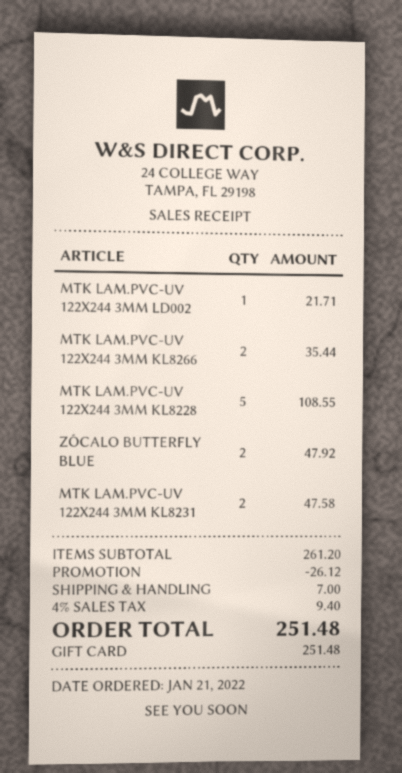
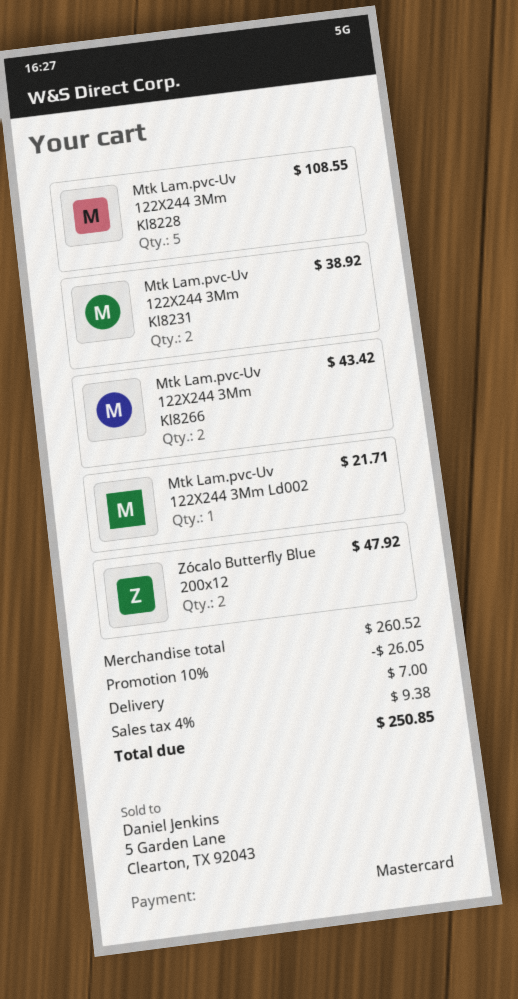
payment method: gift card -> Mastercard
MTK LAM.PVC-UV 122X244 3MM KL8266: 2 for 35.44 -> 2 for 43.42
MTK LAM.PVC-UV 122X244 3MM KL8231: 2 for 47.58 -> 2 for 38.92
subtotal: 261.20 -> 260.52
discount: 26.12 -> 26.05
tax: 4% = 9.40 -> 4% = 9.38
total: 251.48 -> 250.85

